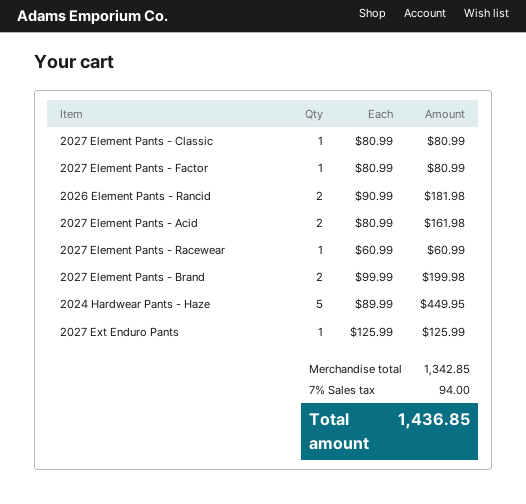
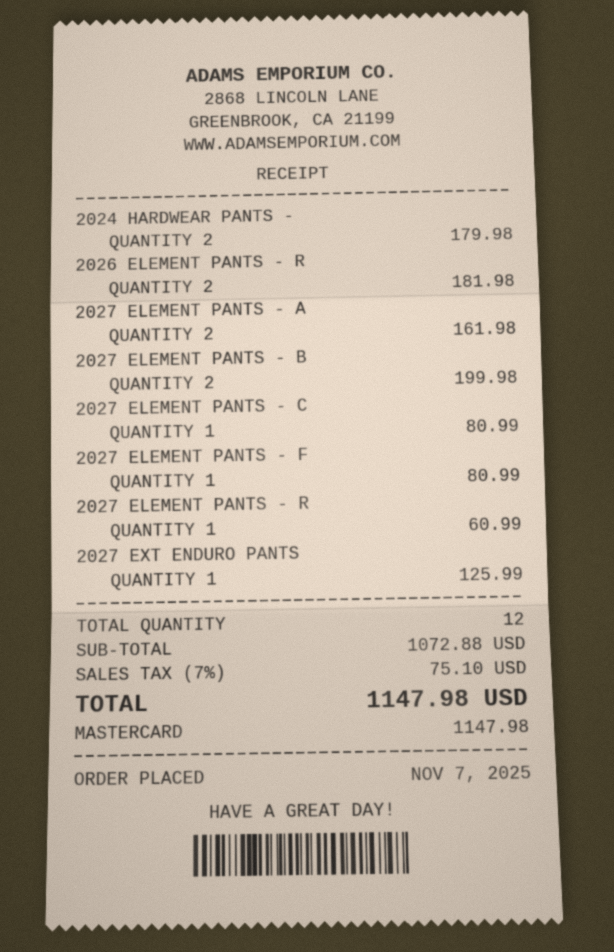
2024 Hardwear Pants - Haze: 5 for 449.95 -> 2 for 179.98
subtotal: 1342.85 -> 1072.88
tax: 7% = 94.00 -> 7% = 75.10
total: 1436.85 -> 1147.98

